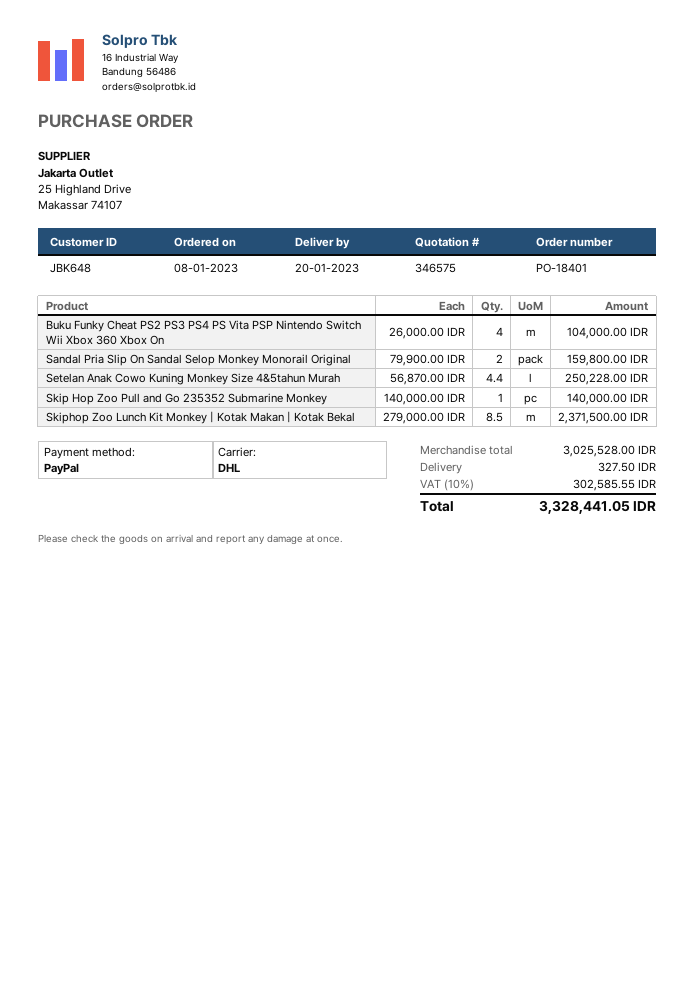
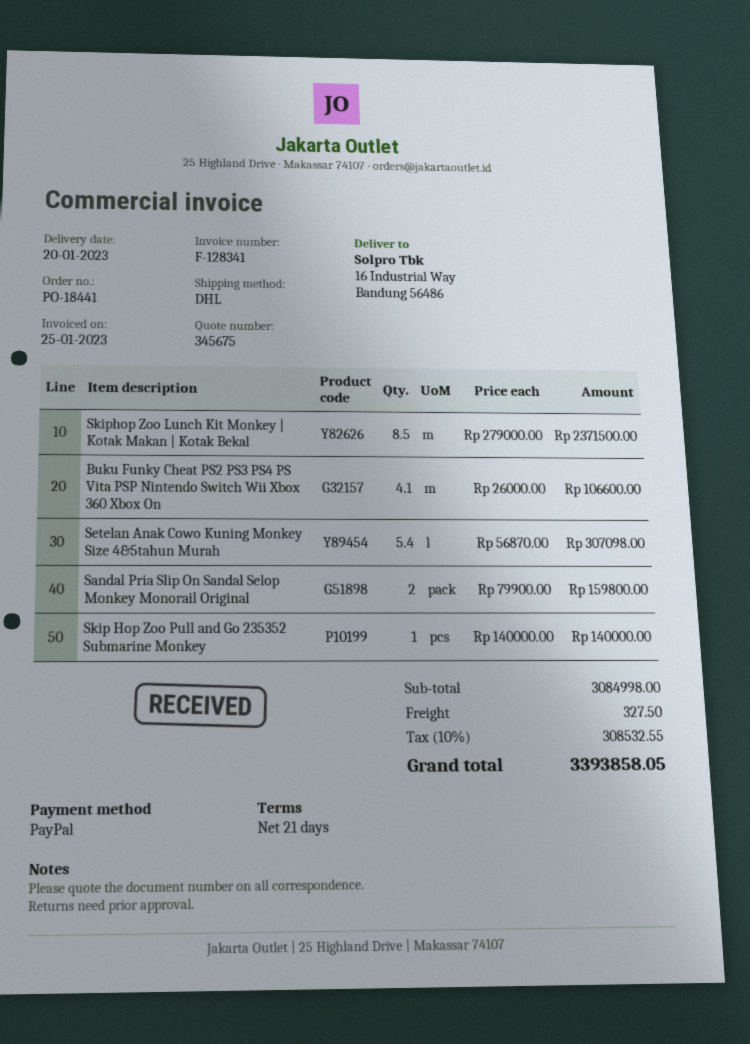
quote number: 346575 -> 345675
order number: PO-18401 -> PO-18441
Buku Funky Cheat PS2 PS3 PS4 PS Vita PSP Nintendo Switch Wii Xbox 360 Xbox On: 4 x 26000.00 = 104000.00 -> 4.1 x 26000.00 = 106600.00
Setelan Anak Cowo Kuning Monkey Size 4&5tahun Murah: 4.4 x 56870.00 = 250228.00 -> 5.4 x 56870.00 = 307098.00
subtotal: 3025528.00 -> 3084998.00
tax: 10% = 302585.55 -> 10% = 308532.55
total: 3328441.05 -> 3393858.05

